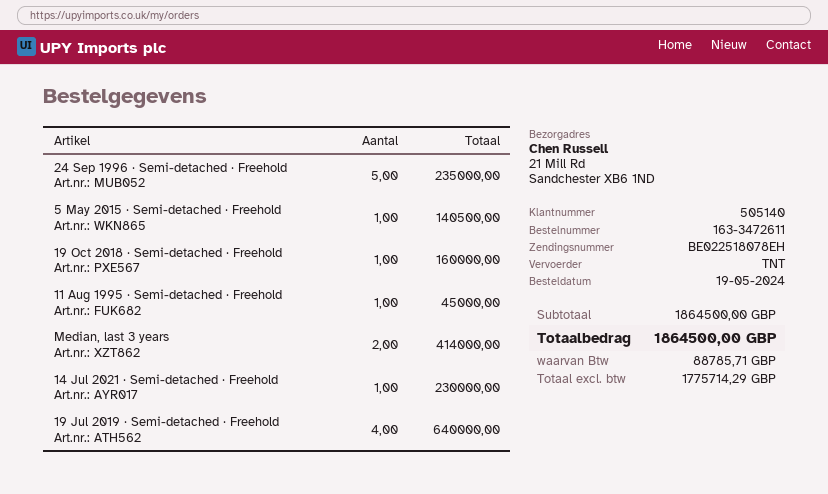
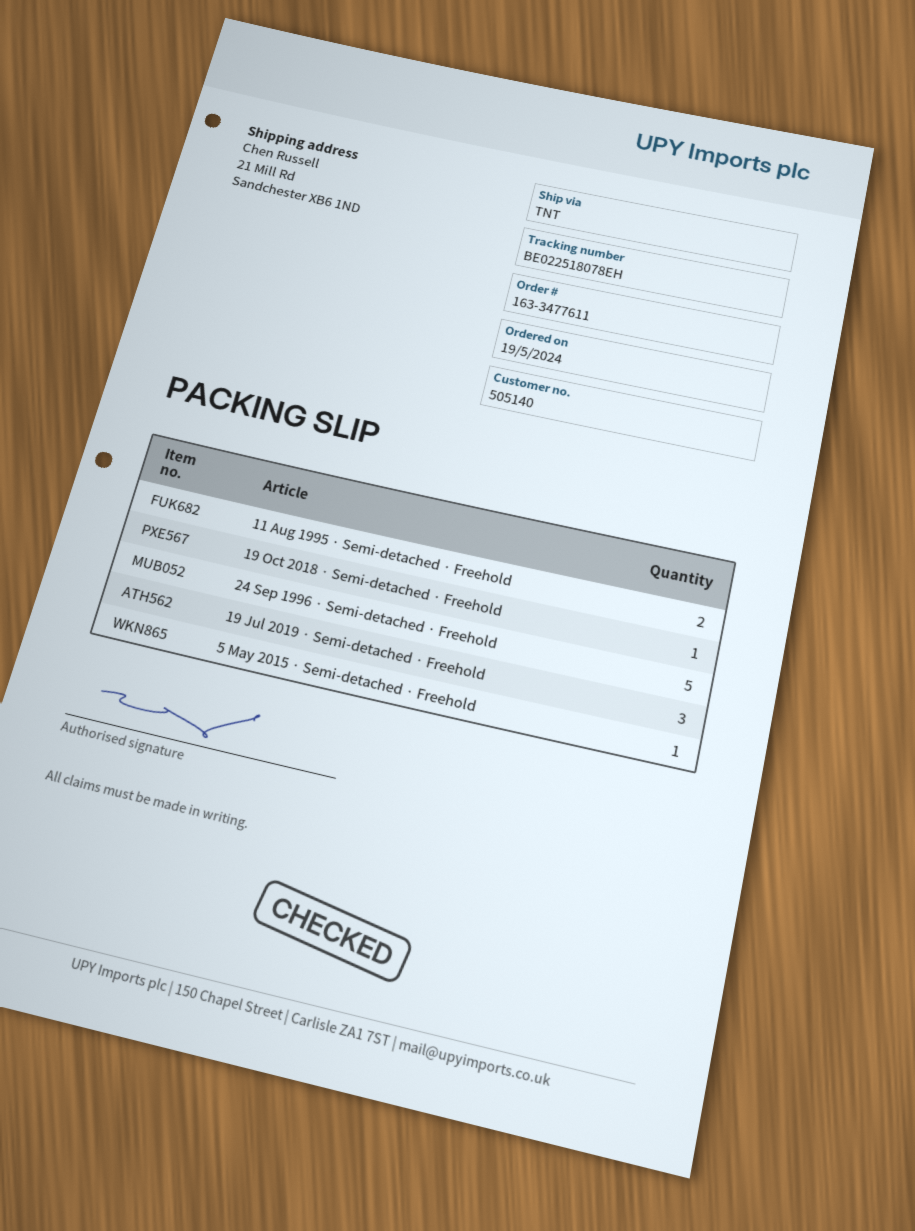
order number: 163-3472611 -> 163-3477611
11 Aug 1995 · Semi-detached · Freehold: 1 -> 2
Median, last 3 years: 2 -> none
14 Jul 2021 · Semi-detached · Freehold: 1 -> none
19 Jul 2019 · Semi-detached · Freehold: 4 -> 3

